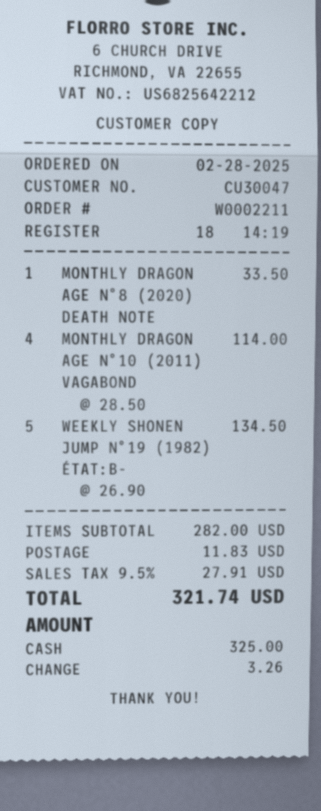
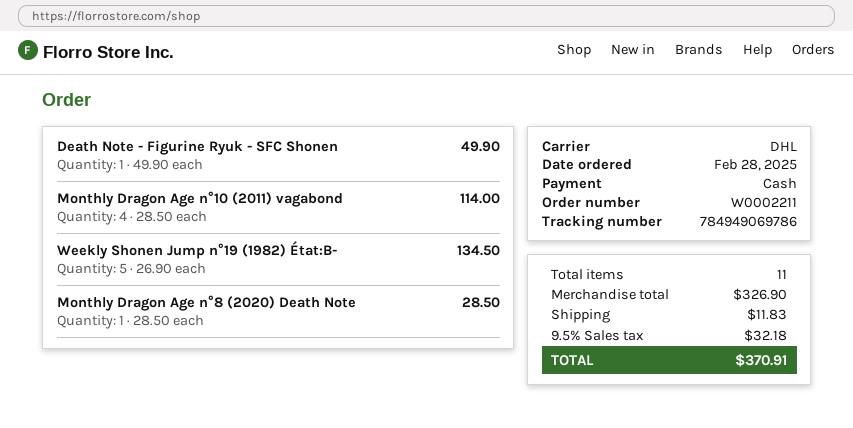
MONTHLY DRAGON AGE N°8 (2020) DEATH NOTE: 1 x 33.50 = 33.50 -> 1 x 28.50 = 28.50
Death Note - Figurine Ryuk - SFC Shonen: none -> 1 x 49.90 = 49.90
subtotal: 282.00 -> 326.90
tax: 9.5% = 27.91 -> 9.5% = 32.18
total: 321.74 -> 370.91

